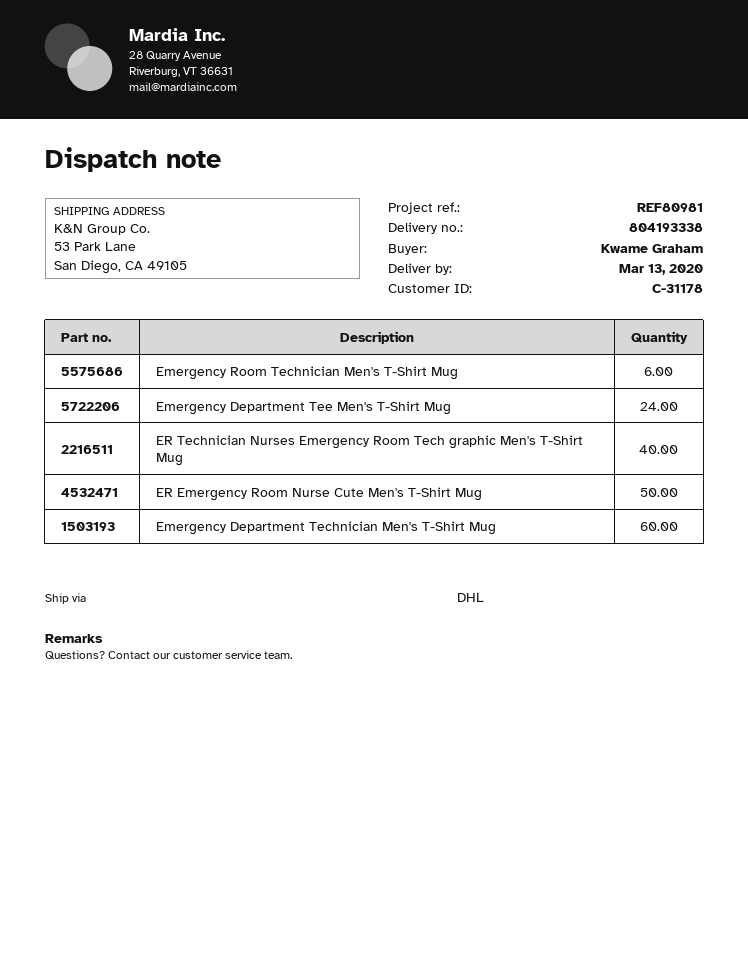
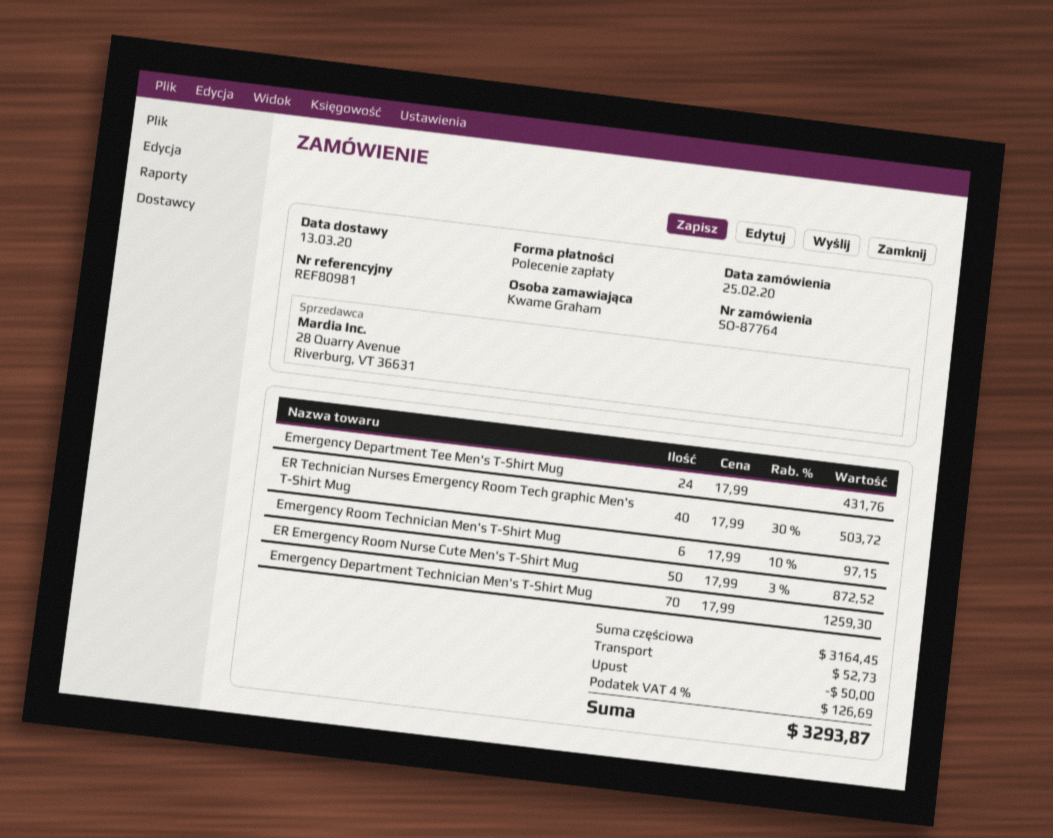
Emergency Department Technician Men's T-Shirt Mug: 60 -> 70

